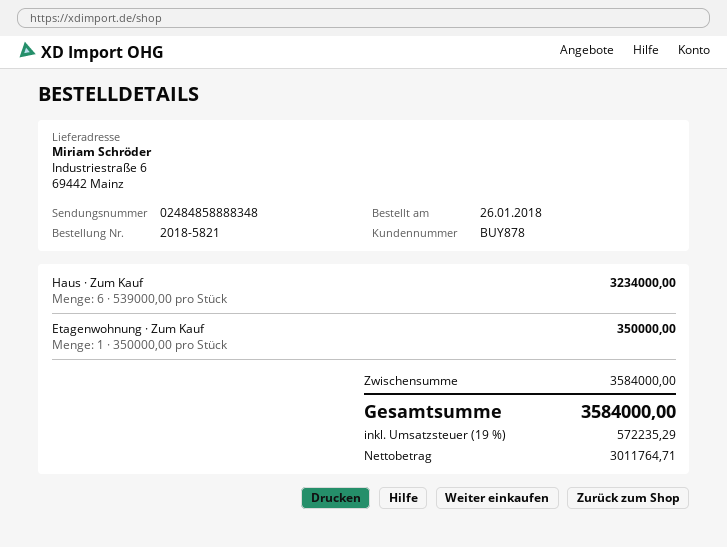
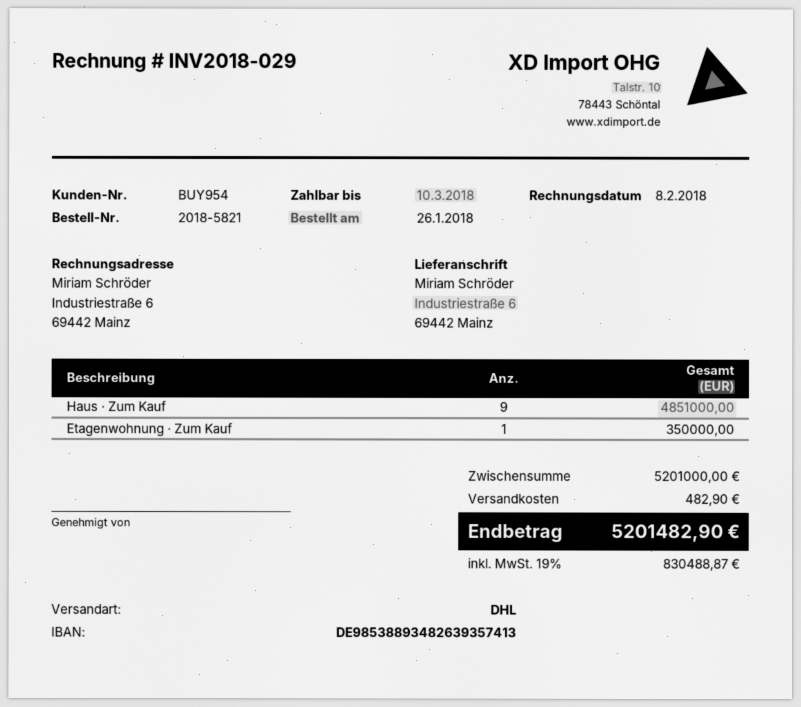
customer number: BUY878 -> BUY954
Haus · Zum Kauf: 6 for 3234000.00 -> 9 for 4851000.00
subtotal: 3584000.00 -> 5201000.00
shipping: none -> 482.90
tax: 19% = 572235.29 -> 19% = 830488.87
total: 3584000.00 -> 5201482.90

